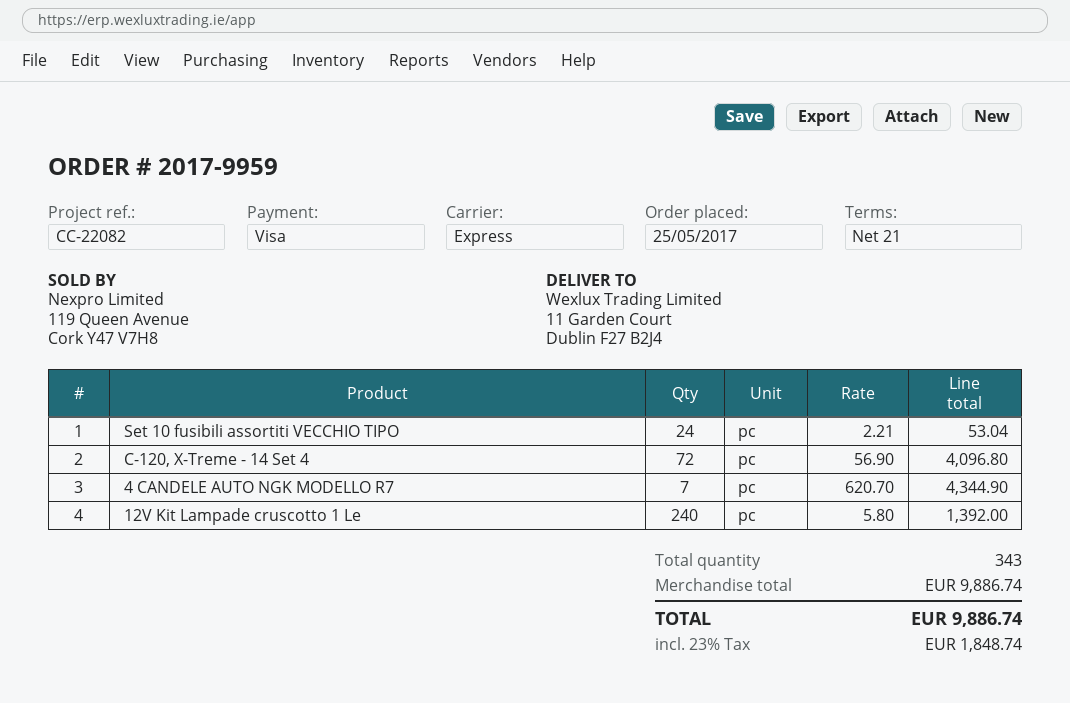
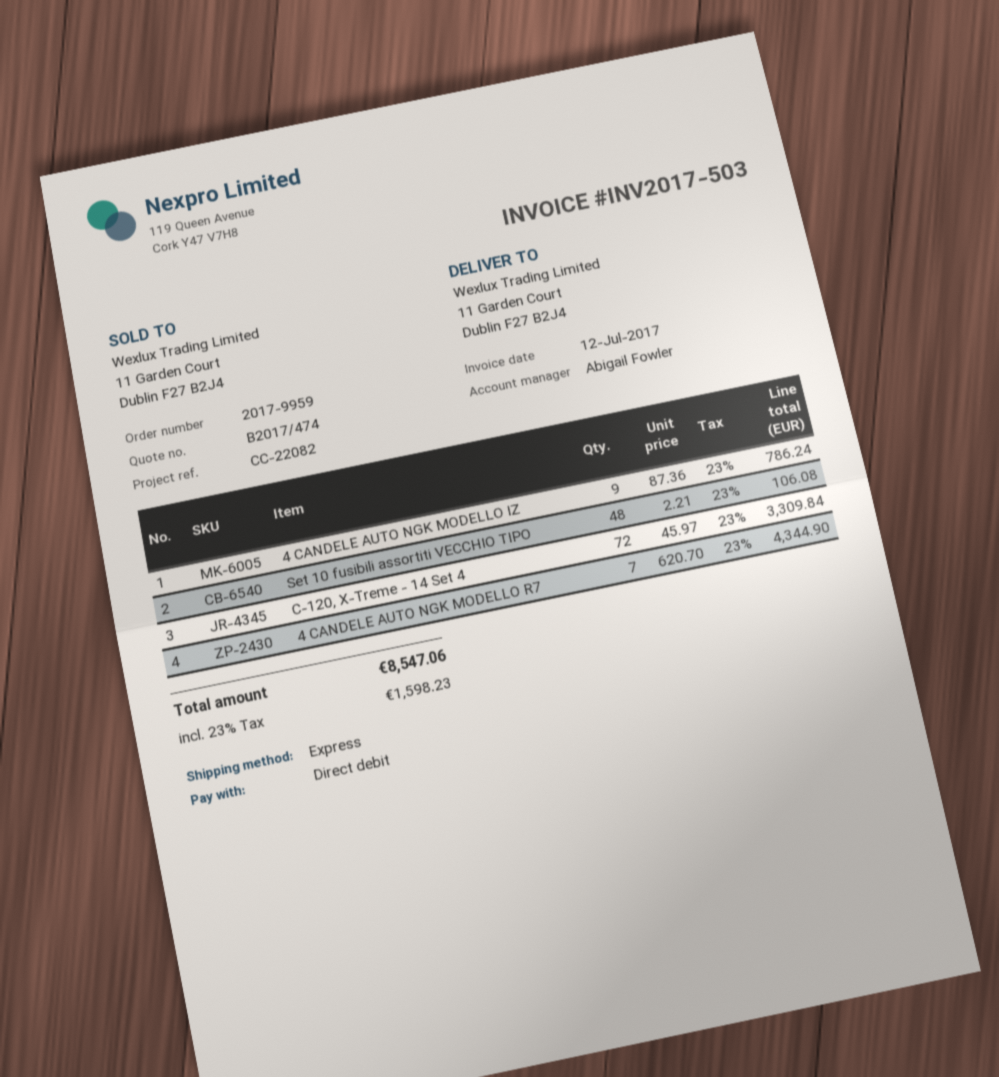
payment method: Visa -> direct debit
Set 10 fusibili assortiti VECCHIO TIPO: 24 x 2.21 = 53.04 -> 48 x 2.21 = 106.08
C-120, X-Treme - 14 Set 4: 72 x 56.90 = 4096.80 -> 72 x 45.97 = 3309.84
12V Kit Lampade cruscotto 1 Le: 240 x 5.80 = 1392.00 -> none
4 CANDELE AUTO NGK MODELLO IZ: none -> 9 x 87.36 = 786.24
tax: 23% = 1848.74 -> 23% = 1598.23
total: 9886.74 -> 8547.06

